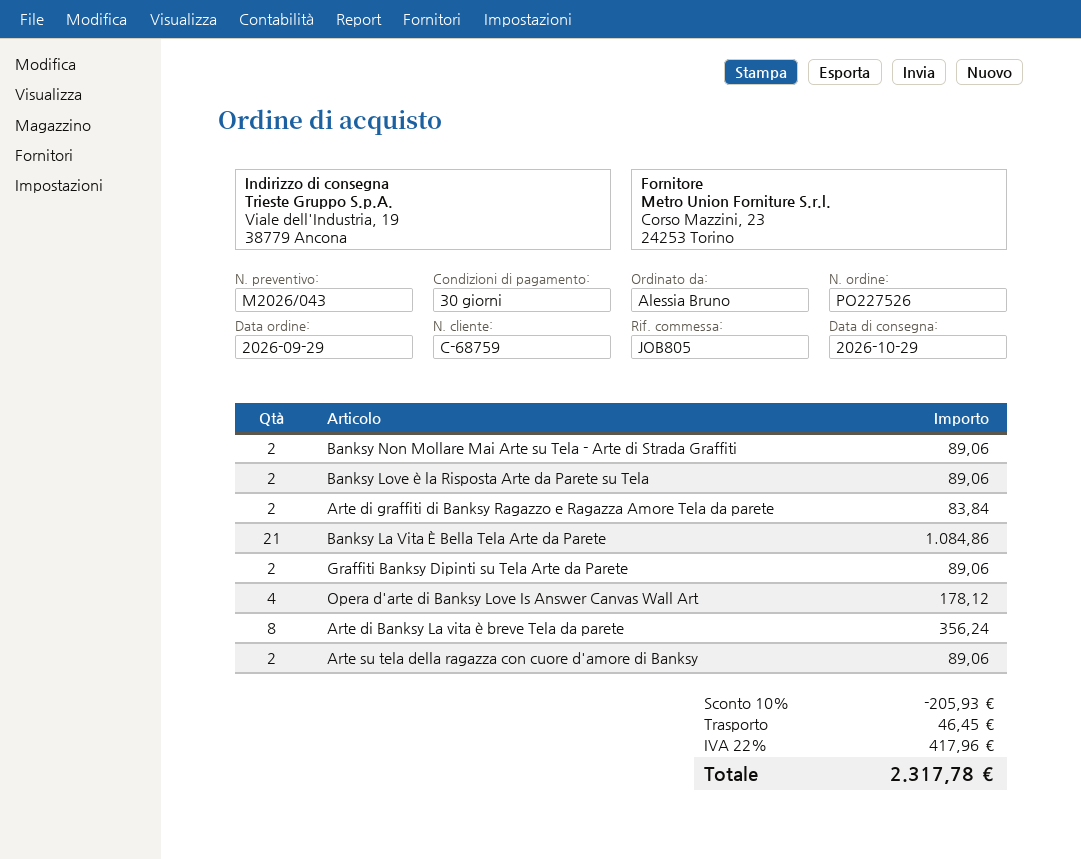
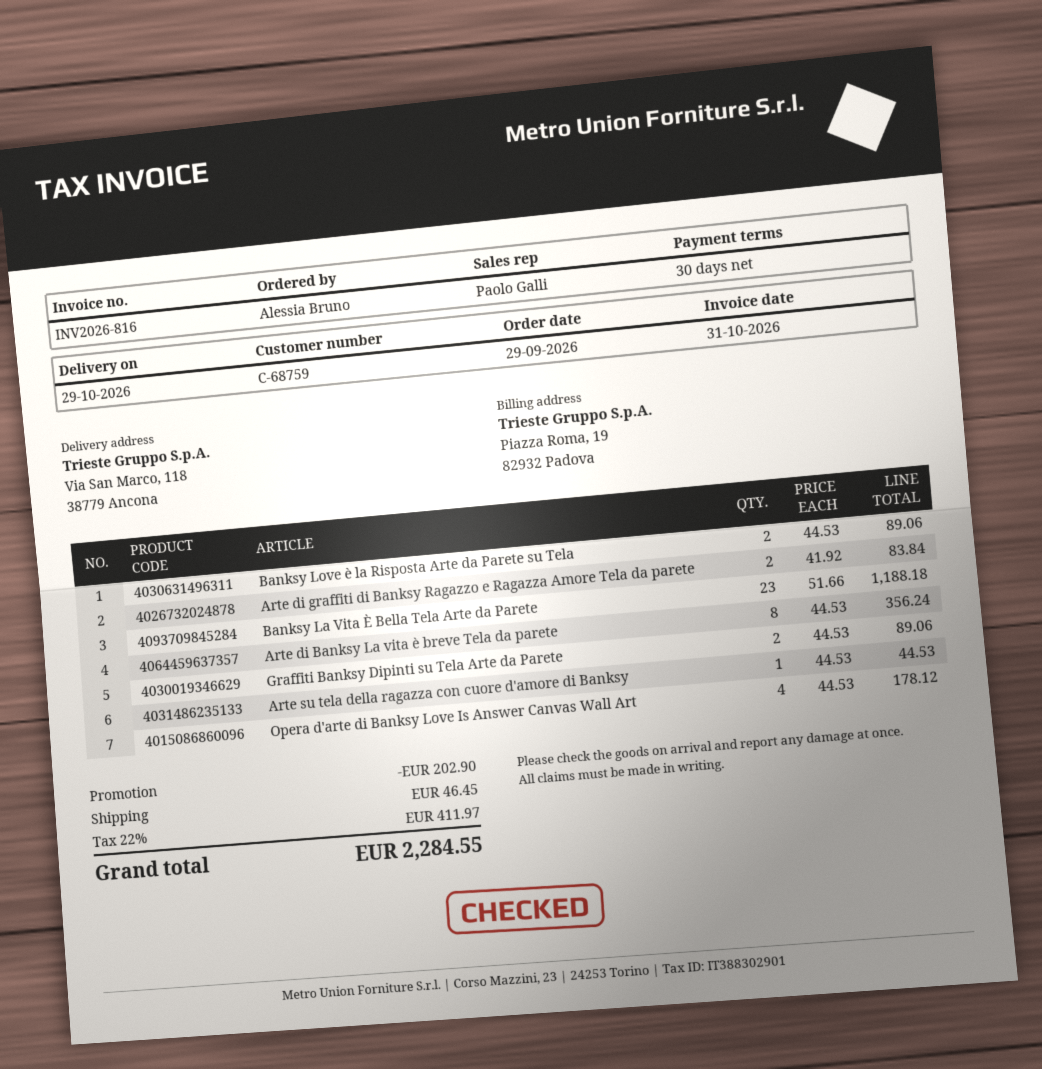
ship to: Viale dell'Industria, 19, 38779 Ancona -> Via San Marco, 118, 38779 Ancona
Banksy Non Mollare Mai Arte su Tela - Arte di Strada Graffiti: 2 for 89.06 -> none
Banksy La Vita È Bella Tela Arte da Parete: 21 for 1084.86 -> 23 for 1188.18
Arte su tela della ragazza con cuore d'amore di Banksy: 2 for 89.06 -> 1 for 44.53
discount: 205.93 -> 202.90
tax: 22% = 417.96 -> 22% = 411.97
total: 2317.78 -> 2284.55

